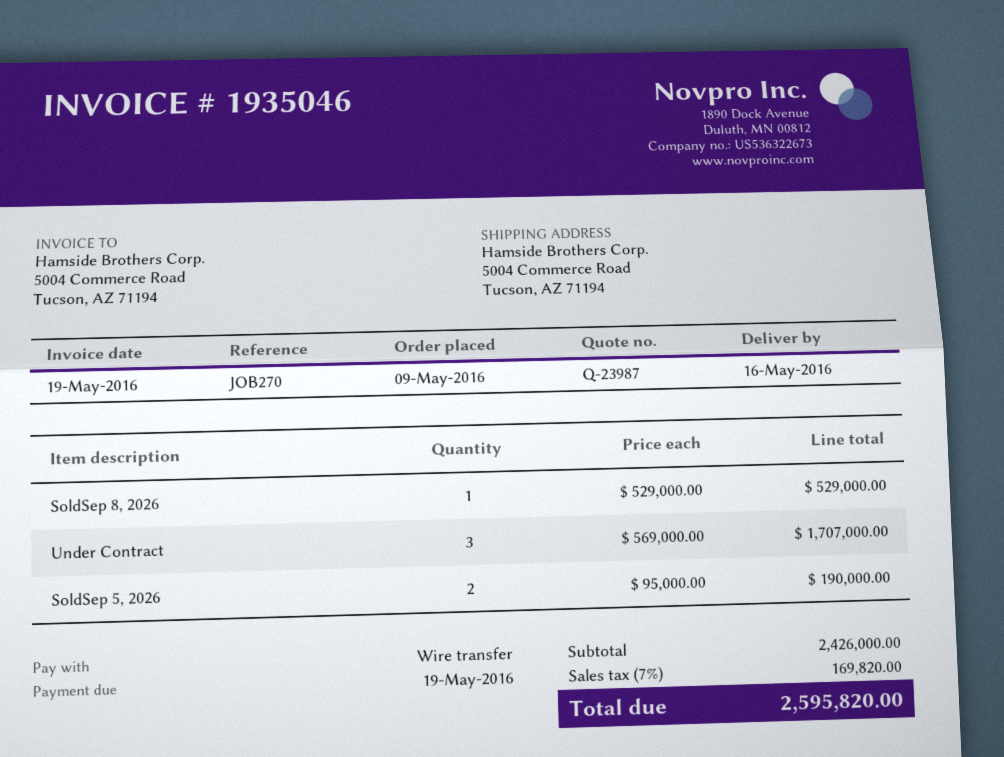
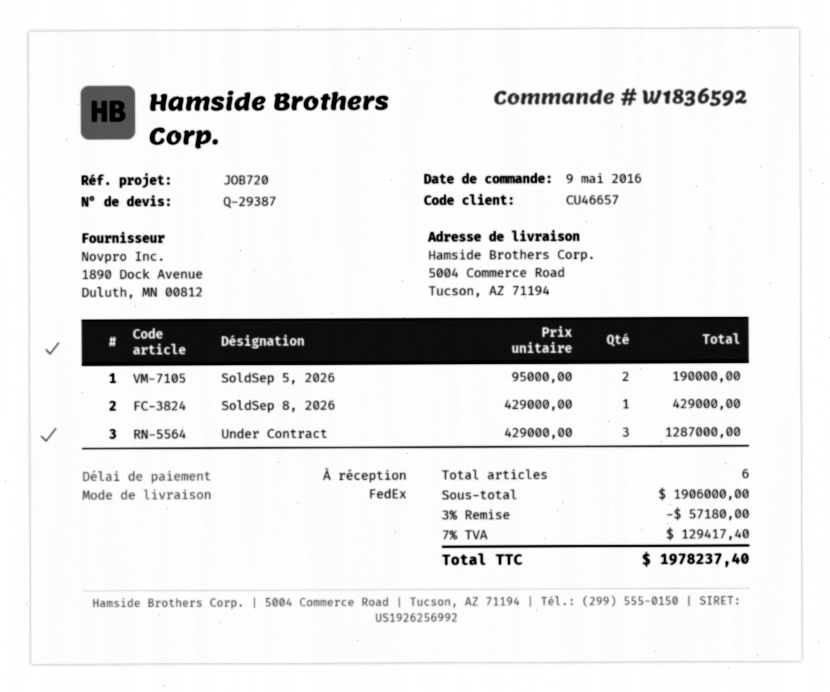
quote number: Q-23987 -> Q-29387
reference: JOB270 -> JOB720
SoldSep 8, 2026: 1 x 529000.00 = 529000.00 -> 1 x 429000.00 = 429000.00
Under Contract: 3 x 569000.00 = 1707000.00 -> 3 x 429000.00 = 1287000.00
subtotal: 2426000.00 -> 1906000.00
discount: none -> 3% = 57180.00
tax: 7% = 169820.00 -> 7% = 129417.40
total: 2595820.00 -> 1978237.40

